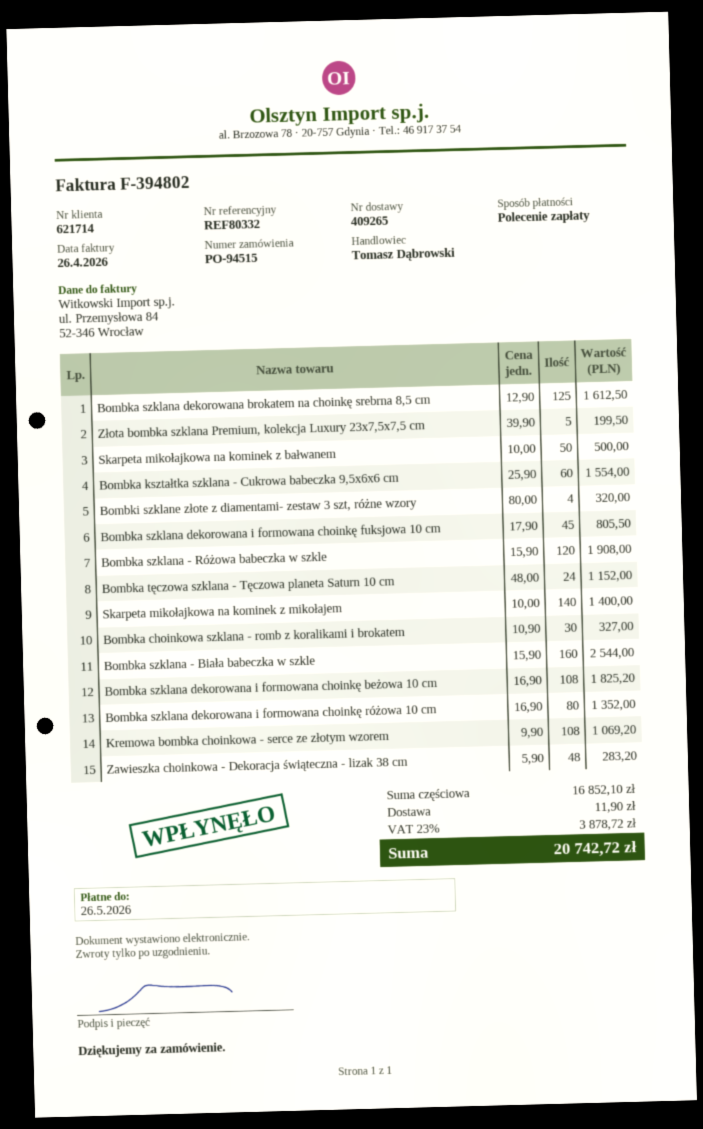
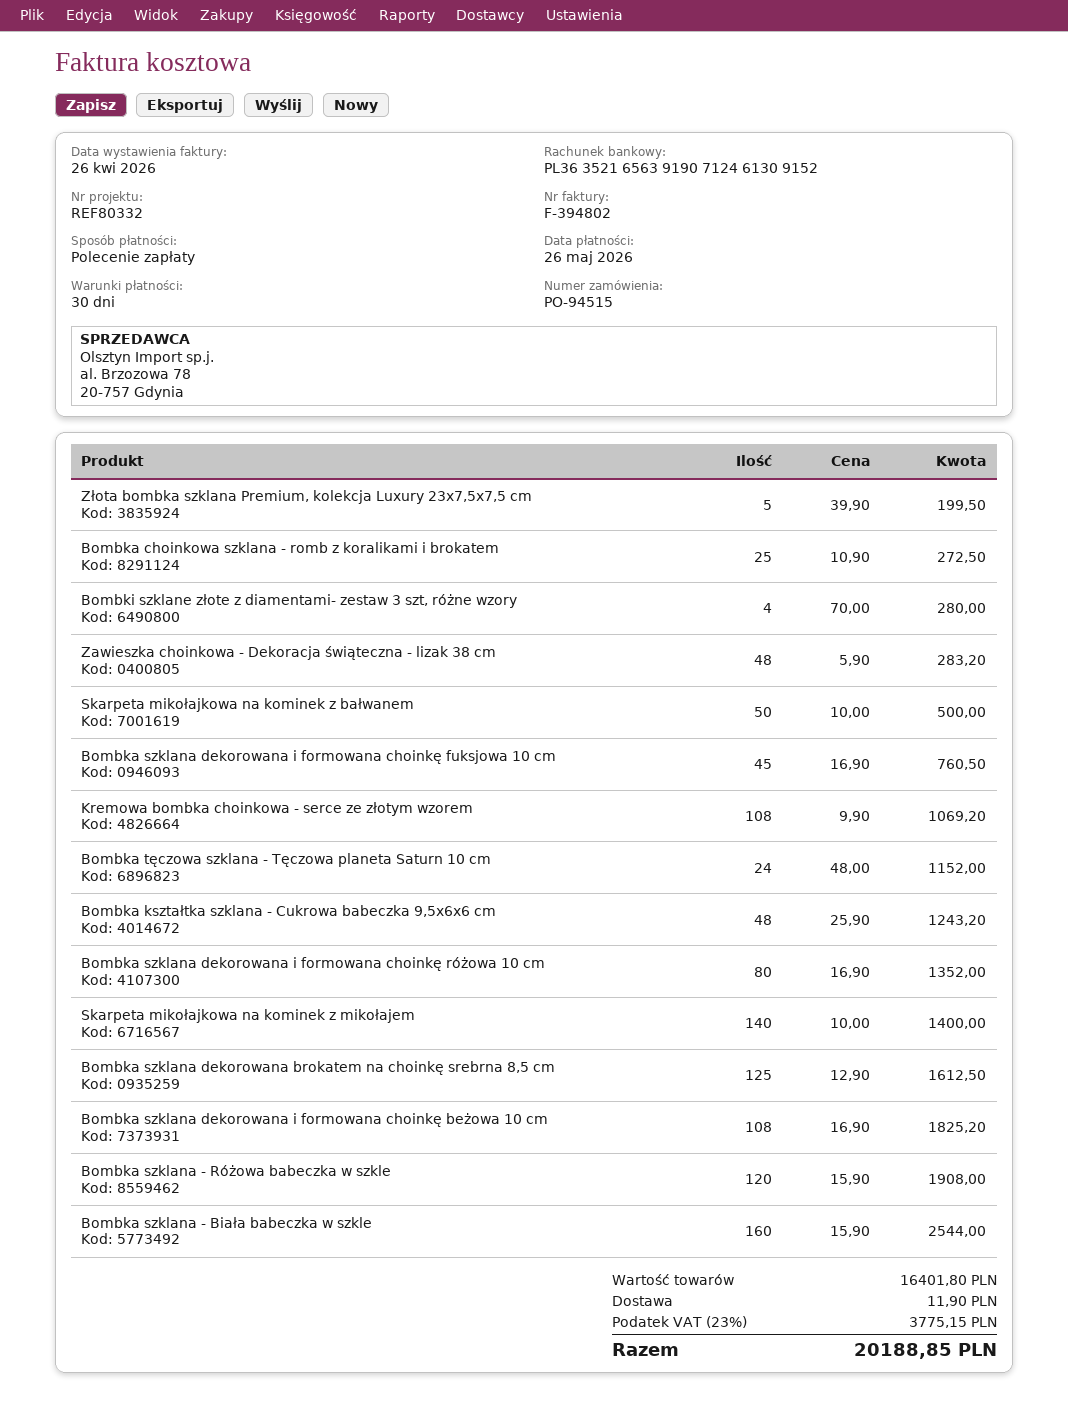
Bombka kształtka szklana - Cukrowa babeczka 9,5x6x6 cm: 60 x 25.90 = 1554.00 -> 48 x 25.90 = 1243.20
Bombki szklane złote z diamentami- zestaw 3 szt, różne wzory: 4 x 80.00 = 320.00 -> 4 x 70.00 = 280.00
Bombka szklana dekorowana i formowana choinkę fuksjowa 10 cm: 45 x 17.90 = 805.50 -> 45 x 16.90 = 760.50
Bombka choinkowa szklana - romb z koralikami i brokatem: 30 x 10.90 = 327.00 -> 25 x 10.90 = 272.50
subtotal: 16852.10 -> 16401.80
tax: 23% = 3878.72 -> 23% = 3775.15
total: 20742.72 -> 20188.85

